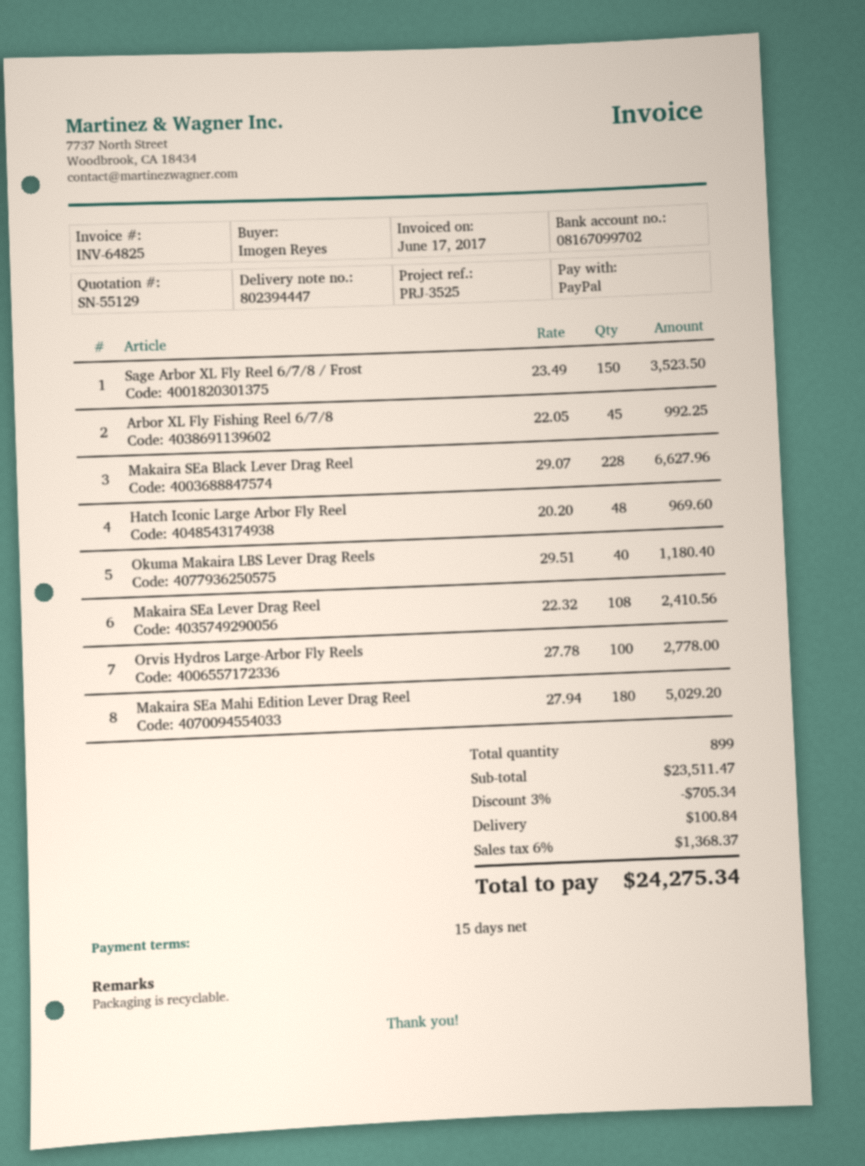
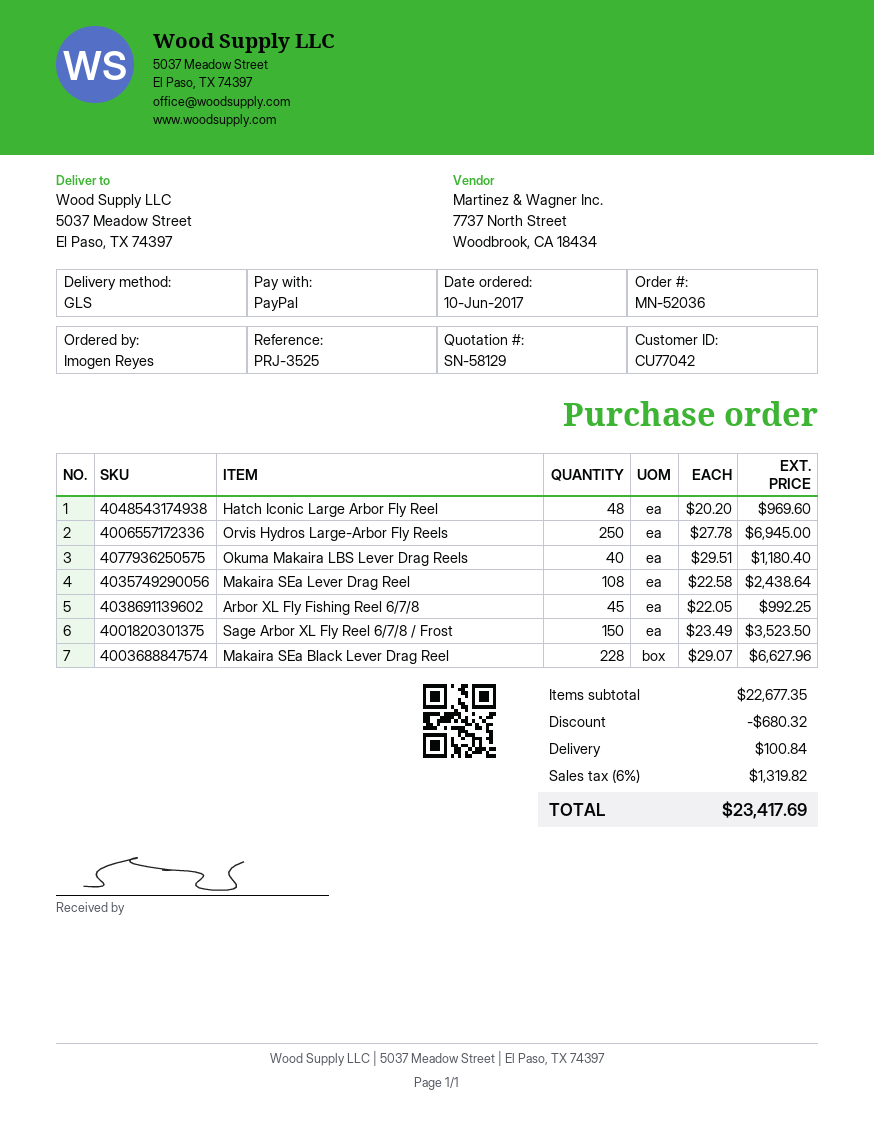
quote number: SN-55129 -> SN-58129
Makaira SEa Lever Drag Reel: 108 x 22.32 = 2410.56 -> 108 x 22.58 = 2438.64
Orvis Hydros Large-Arbor Fly Reels: 100 x 27.78 = 2778.00 -> 250 x 27.78 = 6945.00
Makaira SEa Mahi Edition Lever Drag Reel: 180 x 27.94 = 5029.20 -> none
subtotal: 23511.47 -> 22677.35
discount: 705.34 -> 680.32
tax: 6% = 1368.37 -> 6% = 1319.82
total: 24275.34 -> 23417.69

